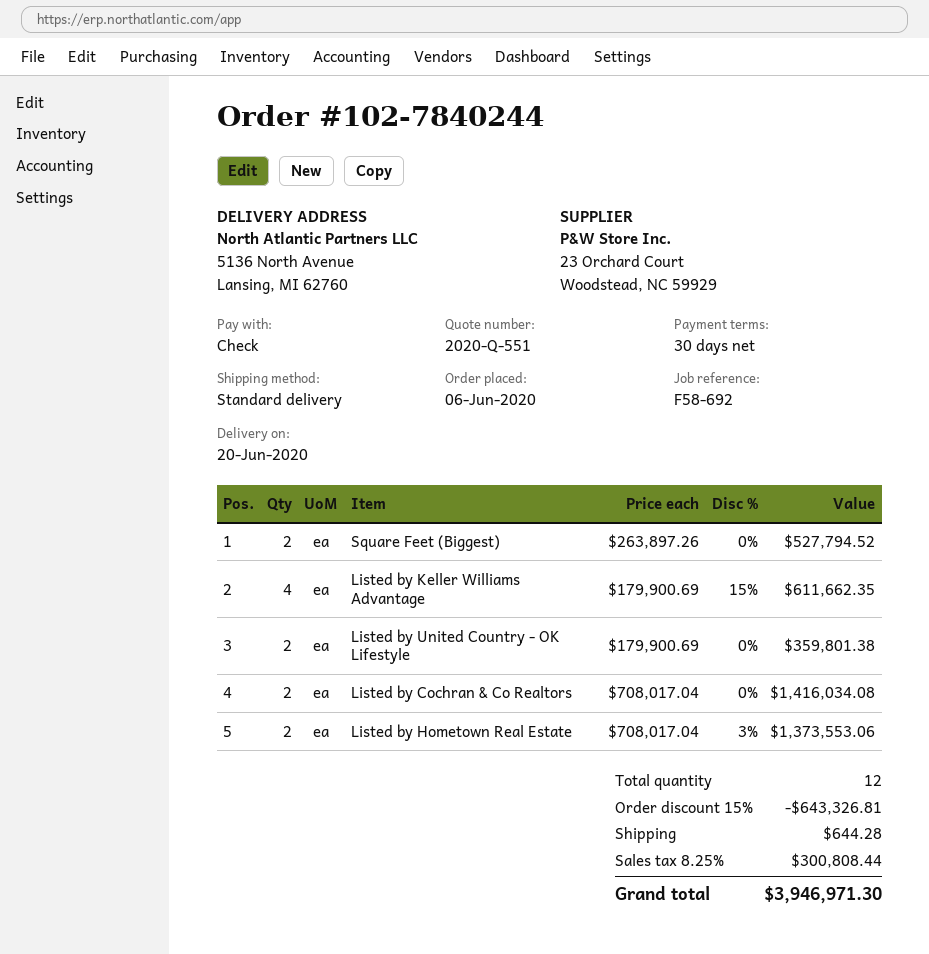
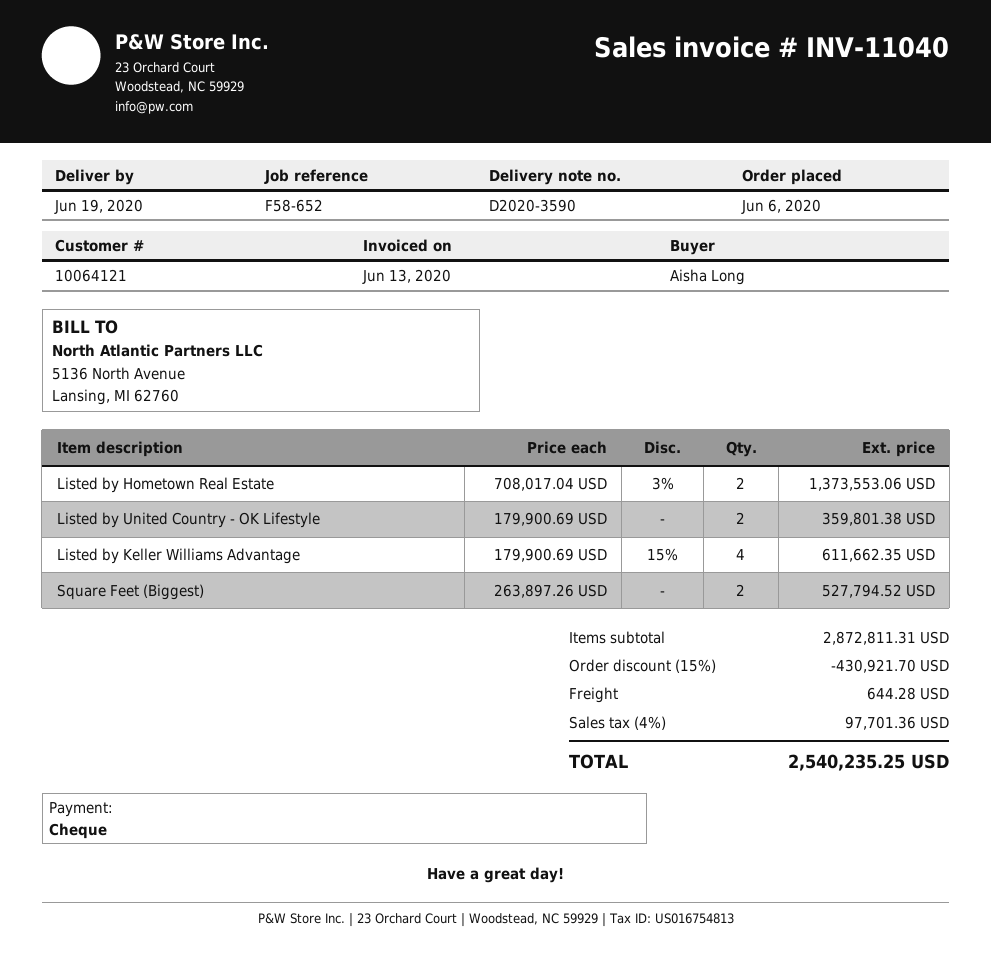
delivery date: 2020-06-20 -> 2020-06-19
reference: F58-692 -> F58-652
Listed by Cochran & Co Realtors: 2 x 708017.04 = 1416034.08 -> none
discount: 15% = 643326.81 -> 15% = 430921.70
tax: 8.25% = 300808.44 -> 4% = 97701.36
total: 3946971.30 -> 2540235.25

